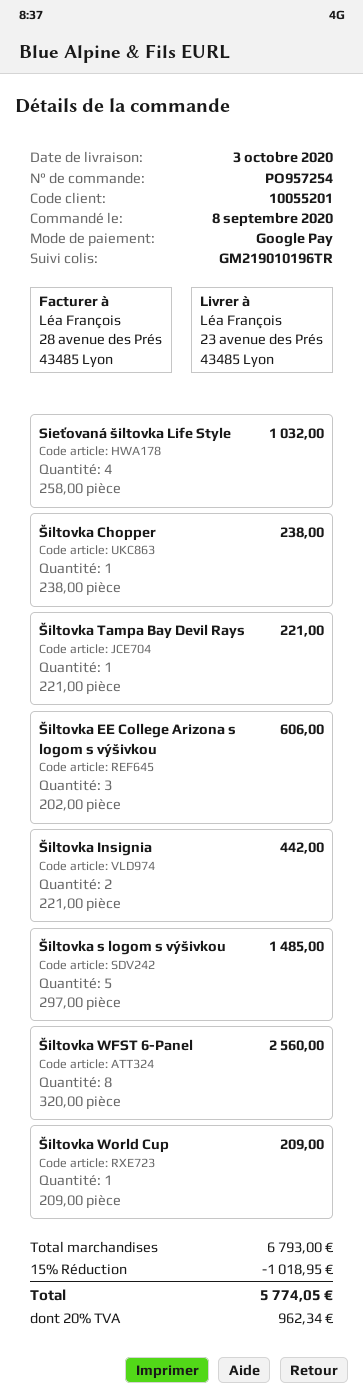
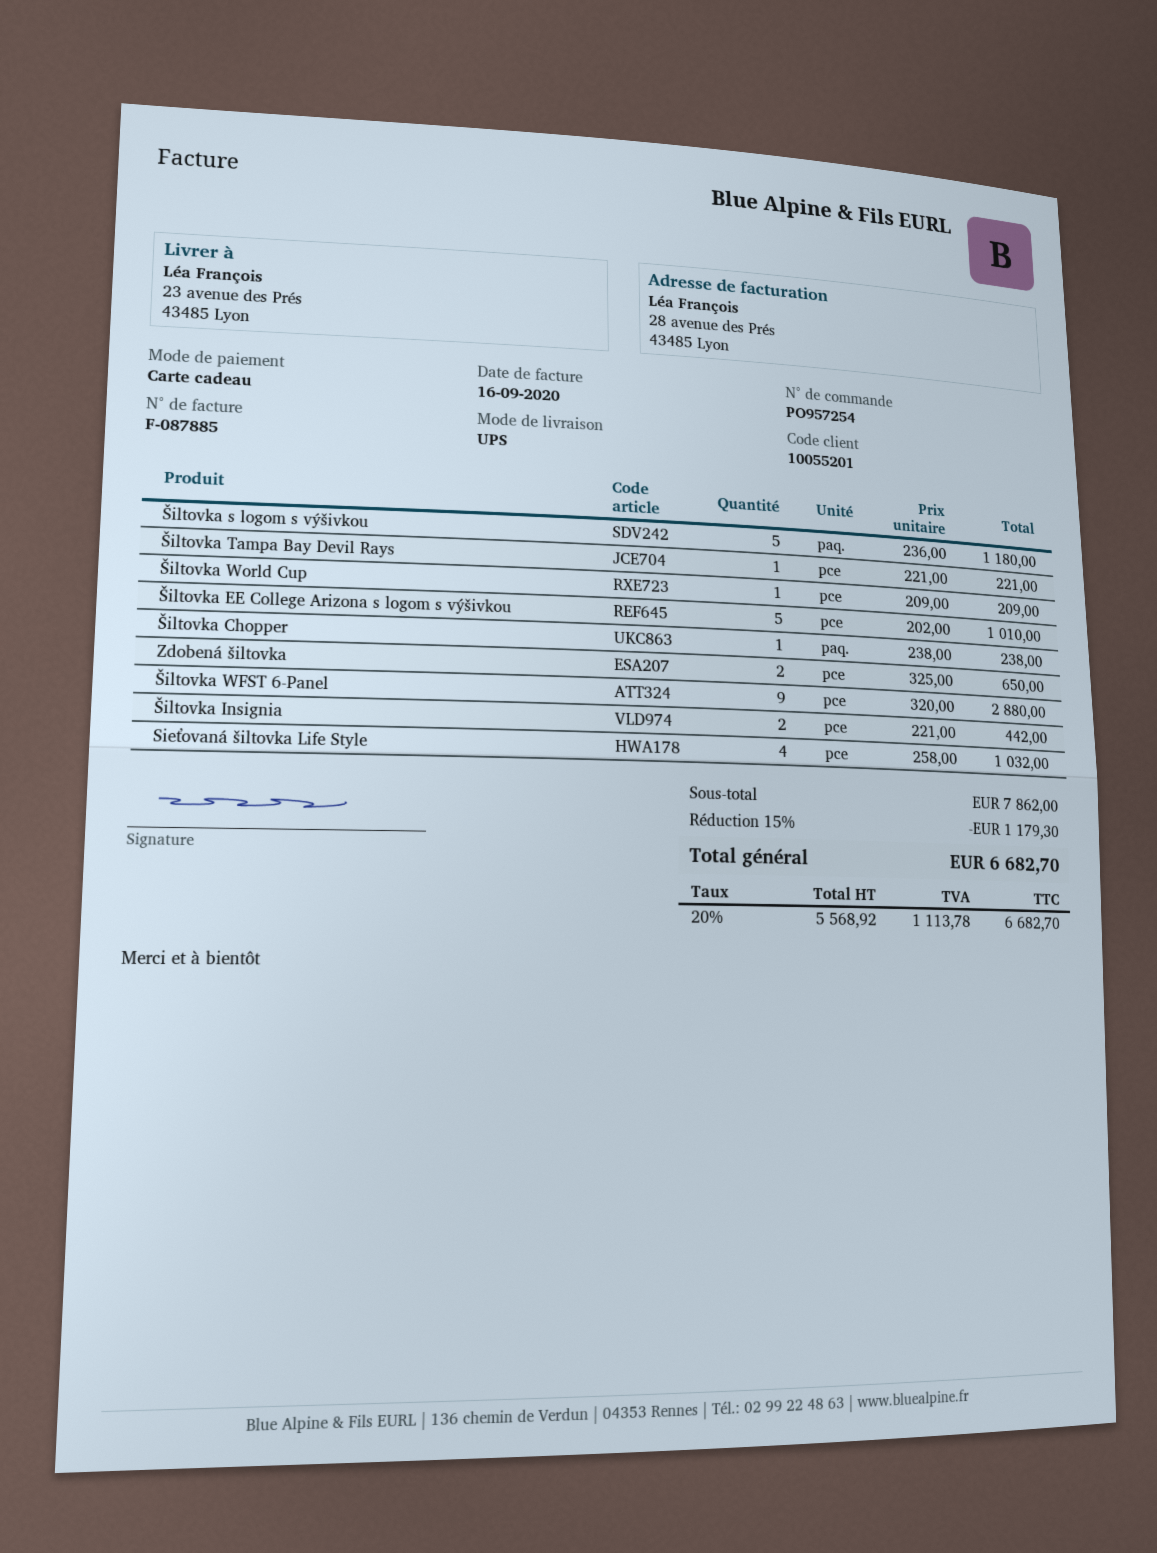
payment method: Google Pay -> gift card
Šiltovka EE College Arizona s logom s výšivkou: 3 x 202.00 = 606.00 -> 5 x 202.00 = 1010.00
Šiltovka s logom s výšivkou: 5 x 297.00 = 1485.00 -> 5 x 236.00 = 1180.00
Šiltovka WFST 6-Panel: 8 x 320.00 = 2560.00 -> 9 x 320.00 = 2880.00
Zdobená šiltovka: none -> 2 x 325.00 = 650.00
subtotal: 6793.00 -> 7862.00
discount: 15% = 1018.95 -> 15% = 1179.30
tax: 20% = 962.34 -> 20% = 1113.78
total: 5774.05 -> 6682.70

